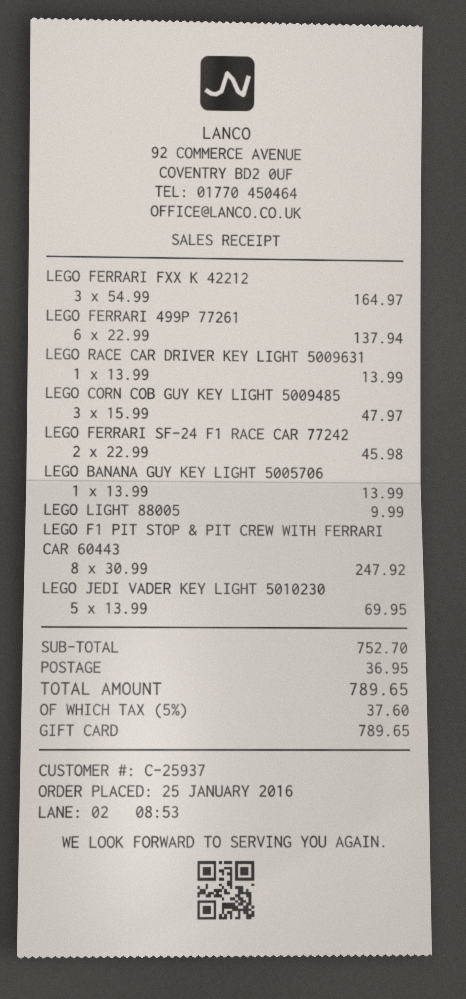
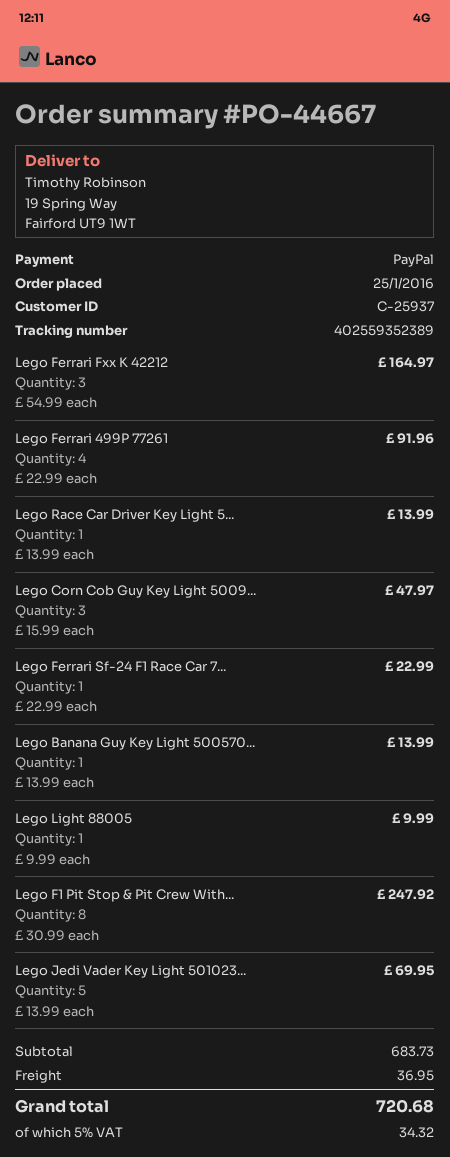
payment method: gift card -> PayPal
LEGO FERRARI 499P 77261: 6 x 22.99 = 137.94 -> 4 x 22.99 = 91.96
LEGO FERRARI SF-24 F1 RACE CAR 77242: 2 x 22.99 = 45.98 -> 1 x 22.99 = 22.99
subtotal: 752.70 -> 683.73
tax: 5% = 37.60 -> 5% = 34.32
total: 789.65 -> 720.68

